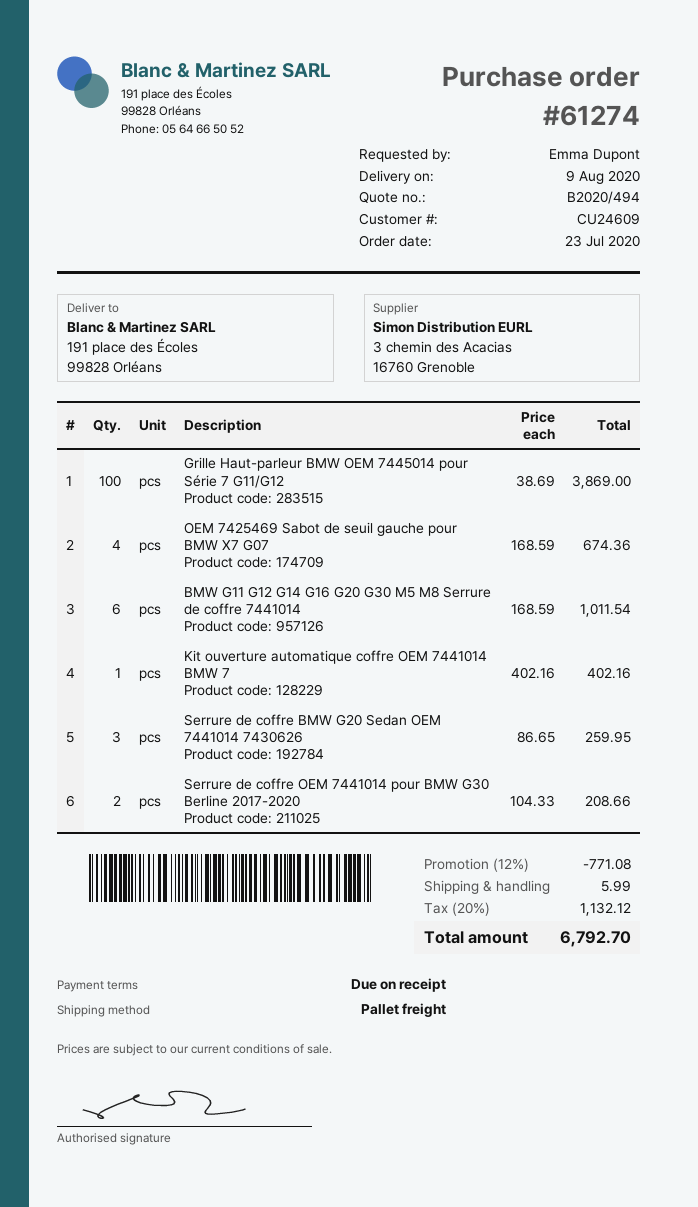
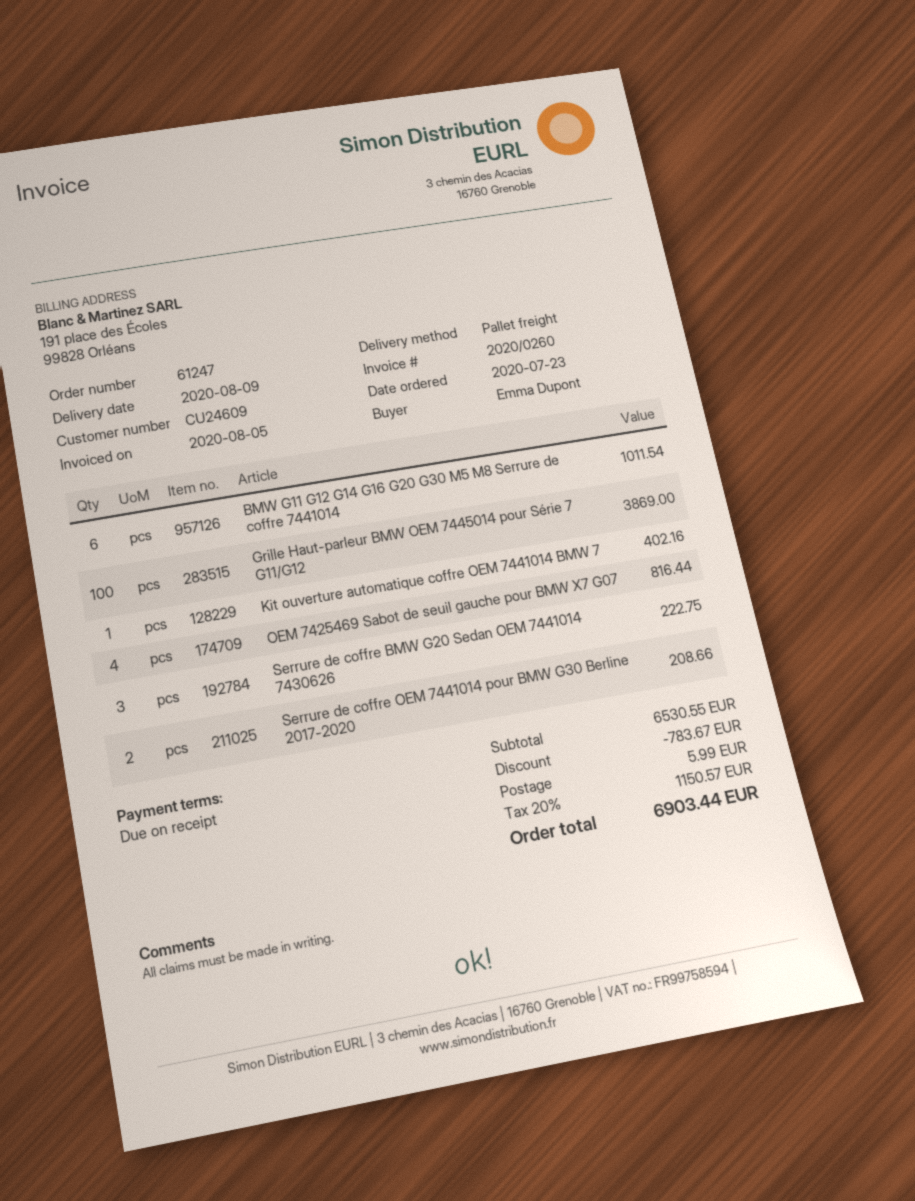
order number: 61274 -> 61247
OEM 7425469 Sabot de seuil gauche pour BMW X7 G07: 4 for 674.36 -> 4 for 816.44
Serrure de coffre BMW G20 Sedan OEM 7441014 7430626: 3 for 259.95 -> 3 for 222.75
discount: 771.08 -> 783.67
tax: 20% = 1132.12 -> 20% = 1150.57
total: 6792.70 -> 6903.44

